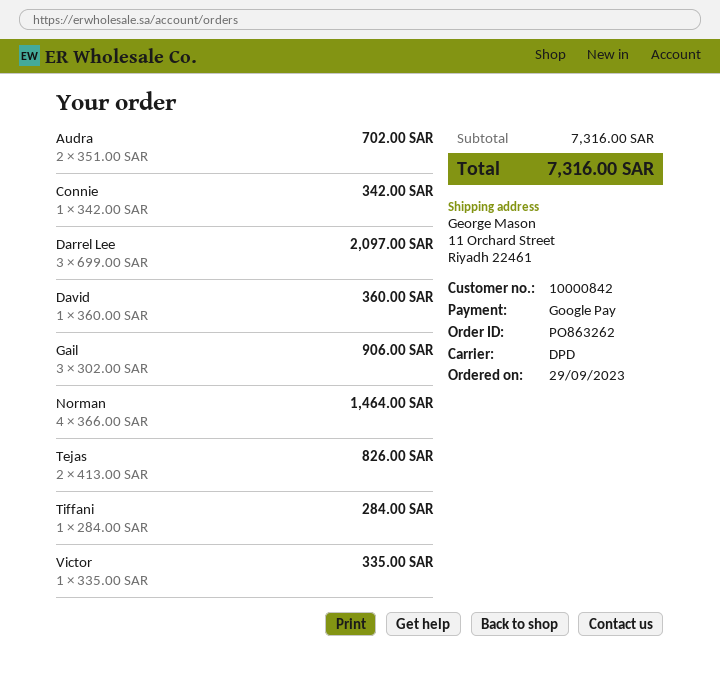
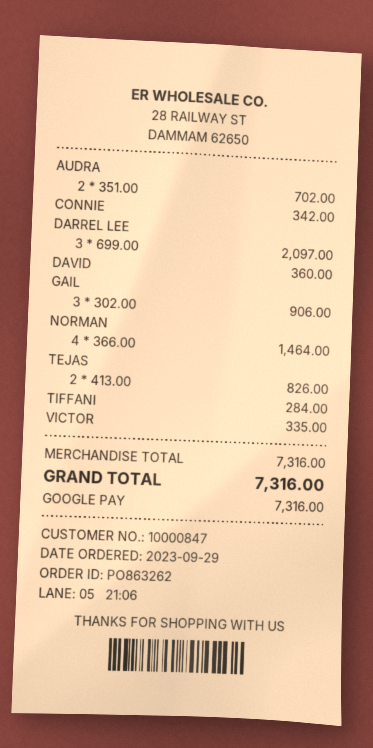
customer number: 10000842 -> 10000847

